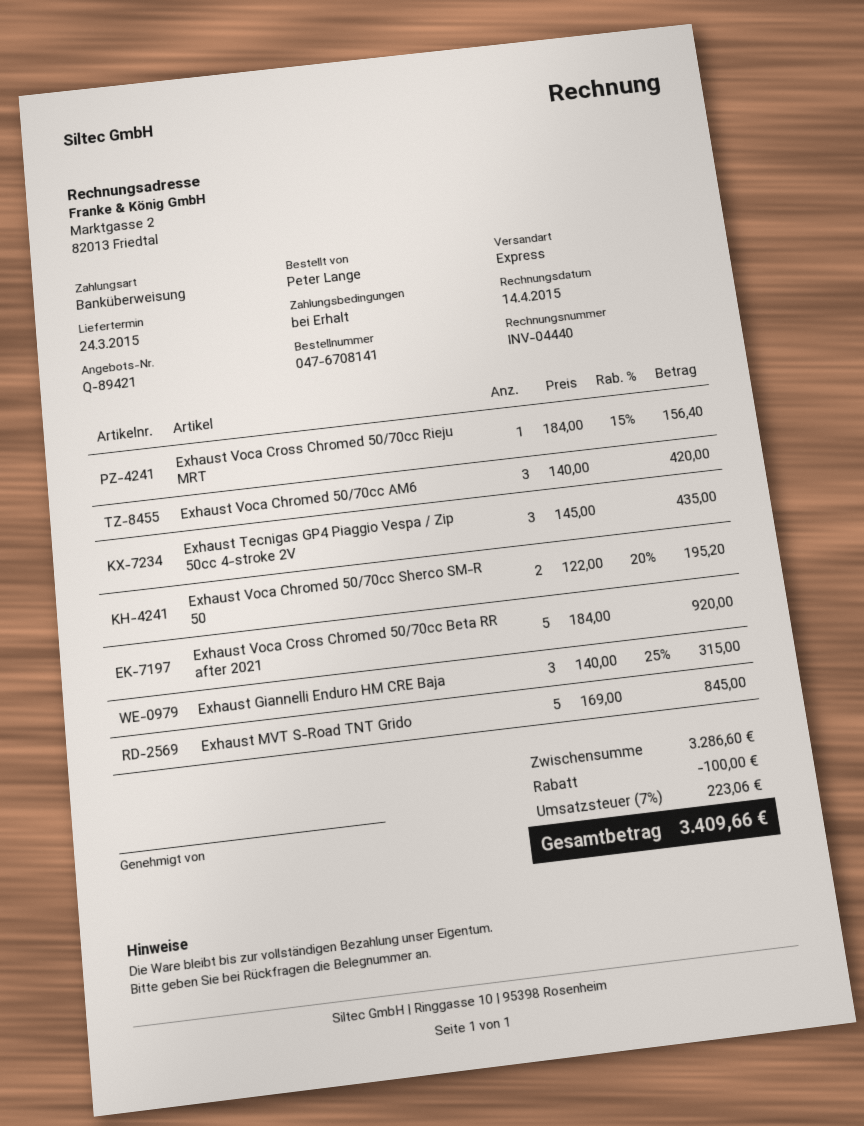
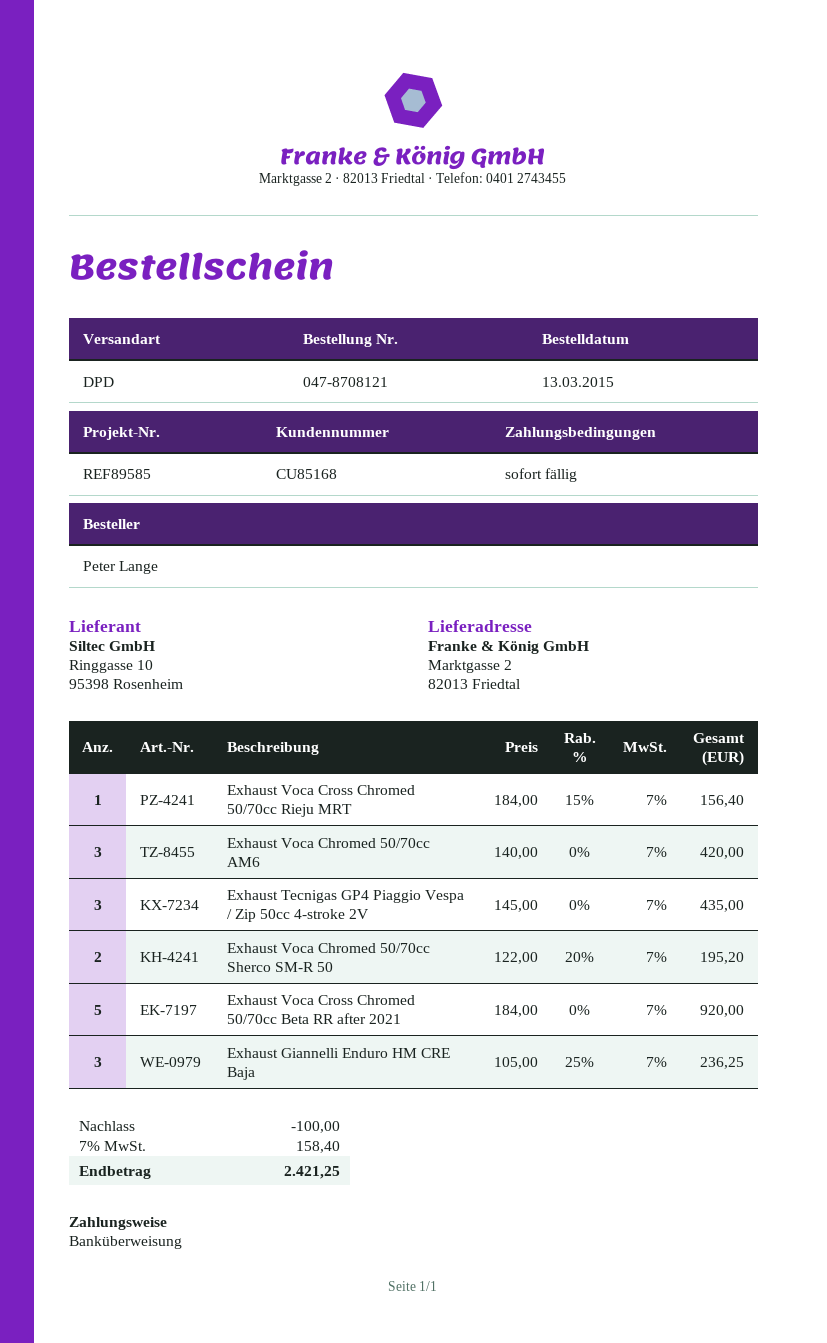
order number: 047-6708141 -> 047-8708121
shipping method: express -> DPD
Exhaust Giannelli Enduro HM CRE Baja: 3 x 140.00 - 25% = 315.00 -> 3 x 105.00 - 25% = 236.25
Exhaust MVT S-Road TNT Grido: 5 x 169.00 = 845.00 -> none
tax: 7% = 223.06 -> 7% = 158.40
total: 3409.66 -> 2421.25

